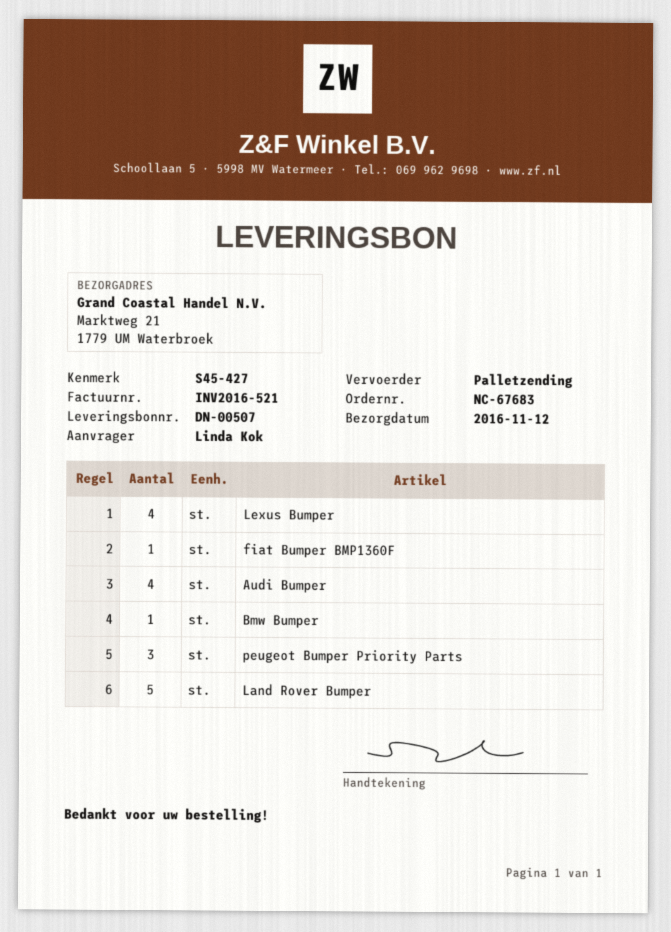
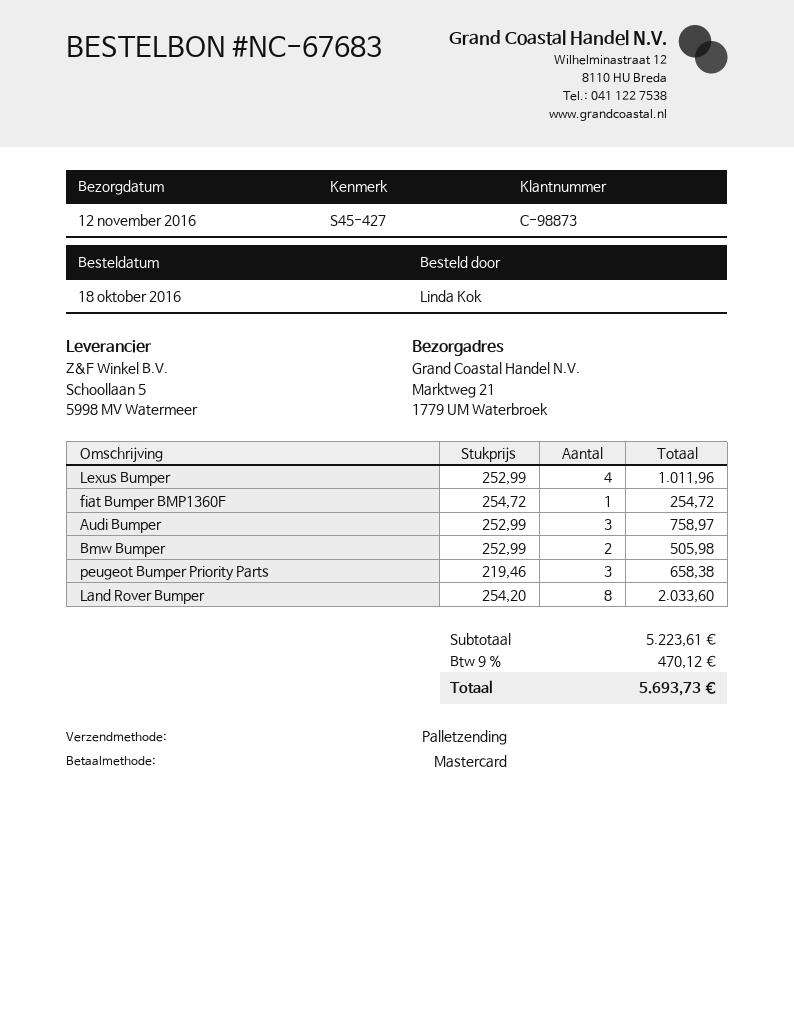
Audi Bumper: 4 -> 3
Bmw Bumper: 1 -> 2
Land Rover Bumper: 5 -> 8

